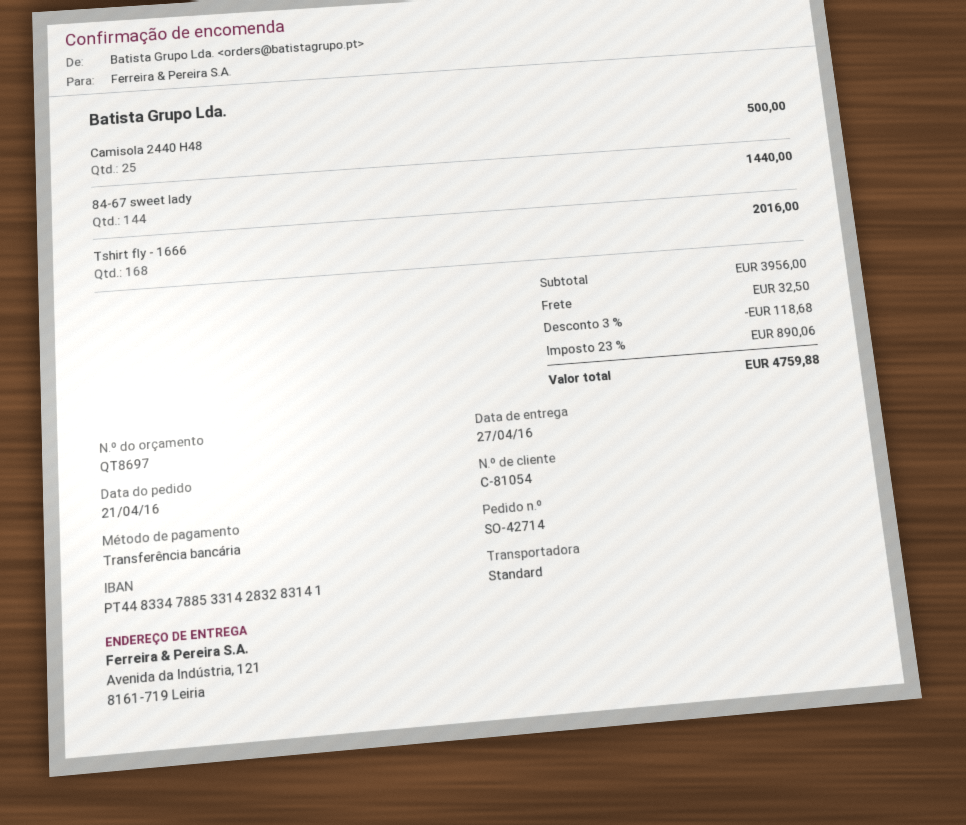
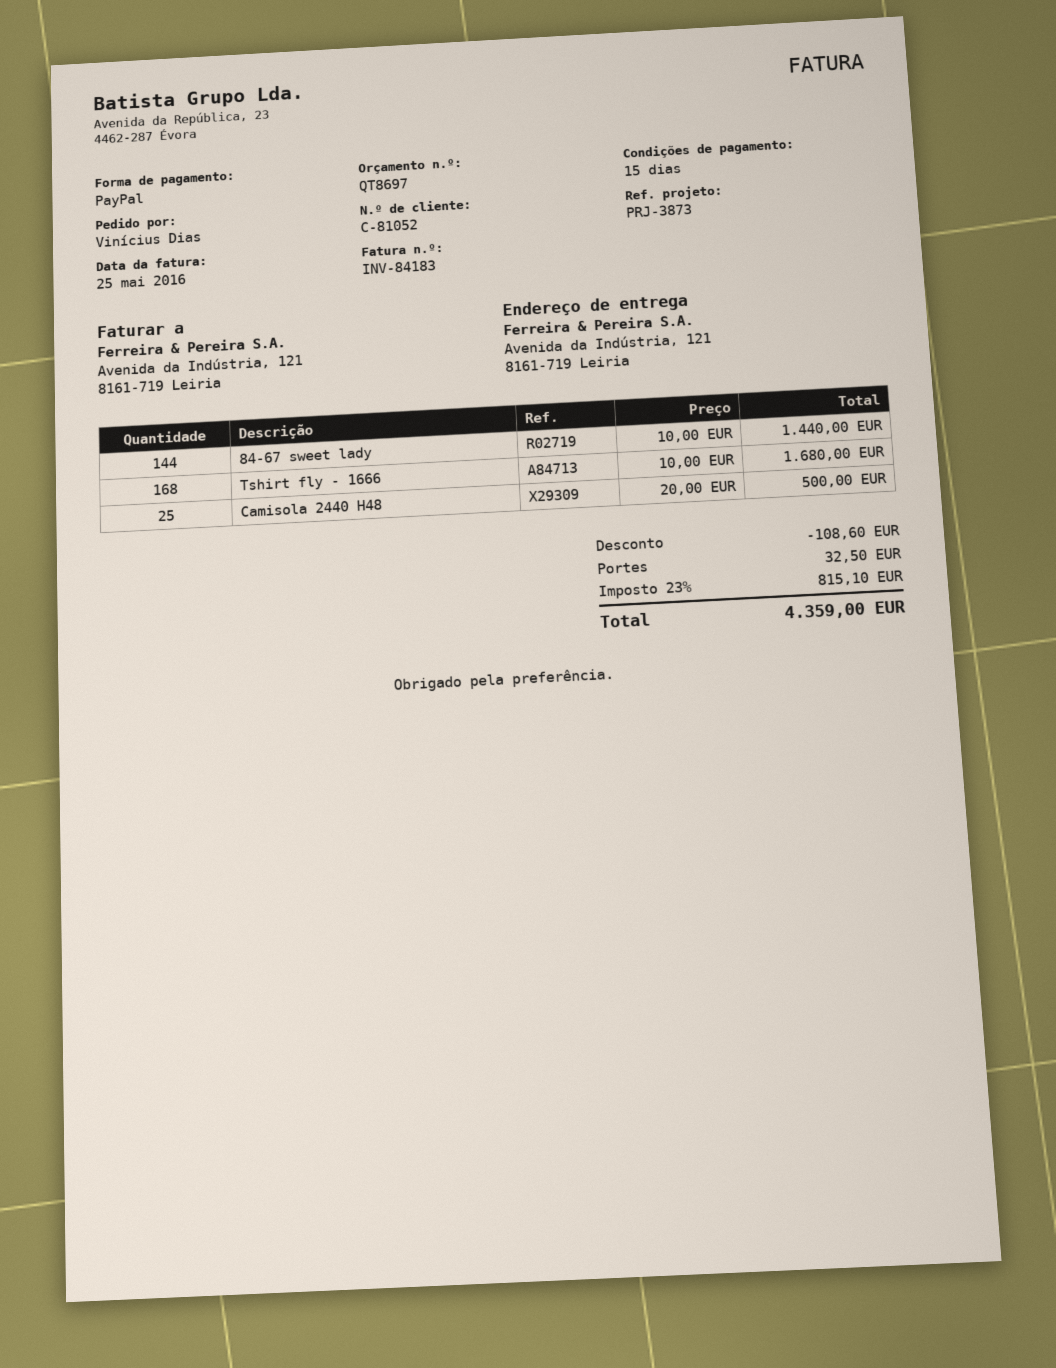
customer number: C-81054 -> C-81052
payment method: bank transfer -> PayPal
Tshirt fly - 1666: 168 for 2016.00 -> 168 for 1680.00
discount: 118.68 -> 108.60
tax: 23% = 890.06 -> 23% = 815.10
total: 4759.88 -> 4359.00

